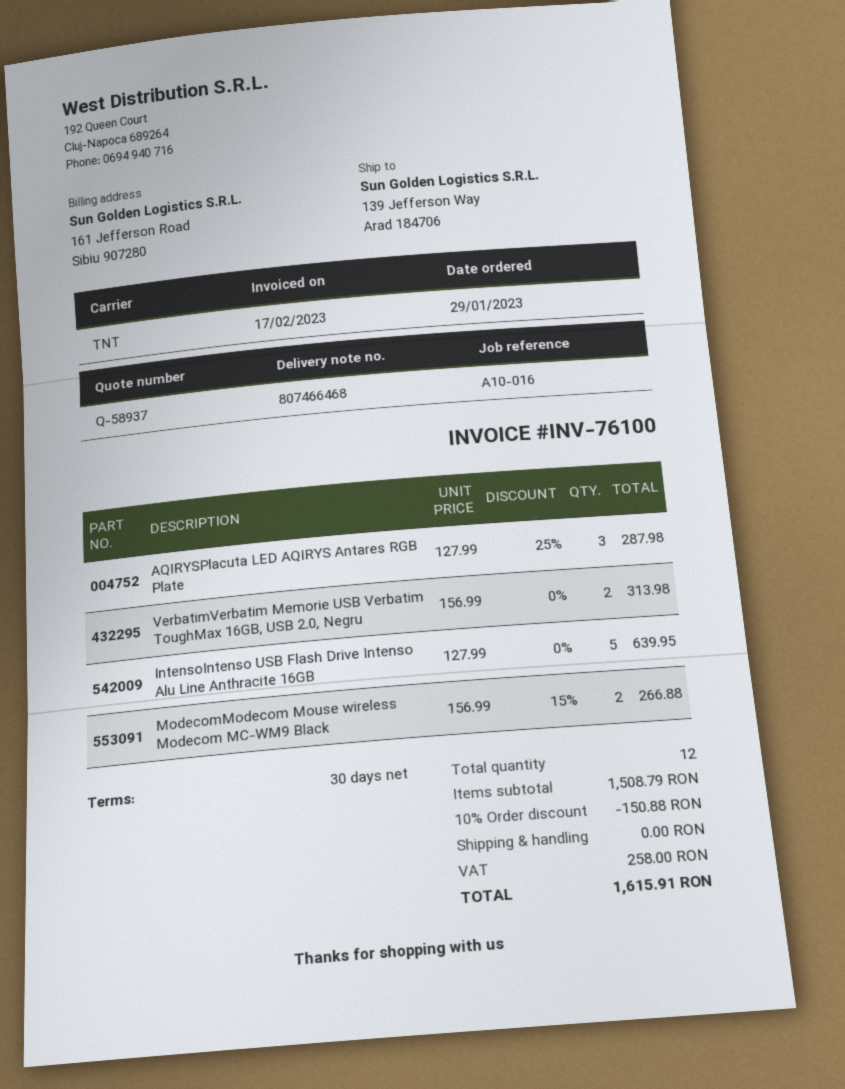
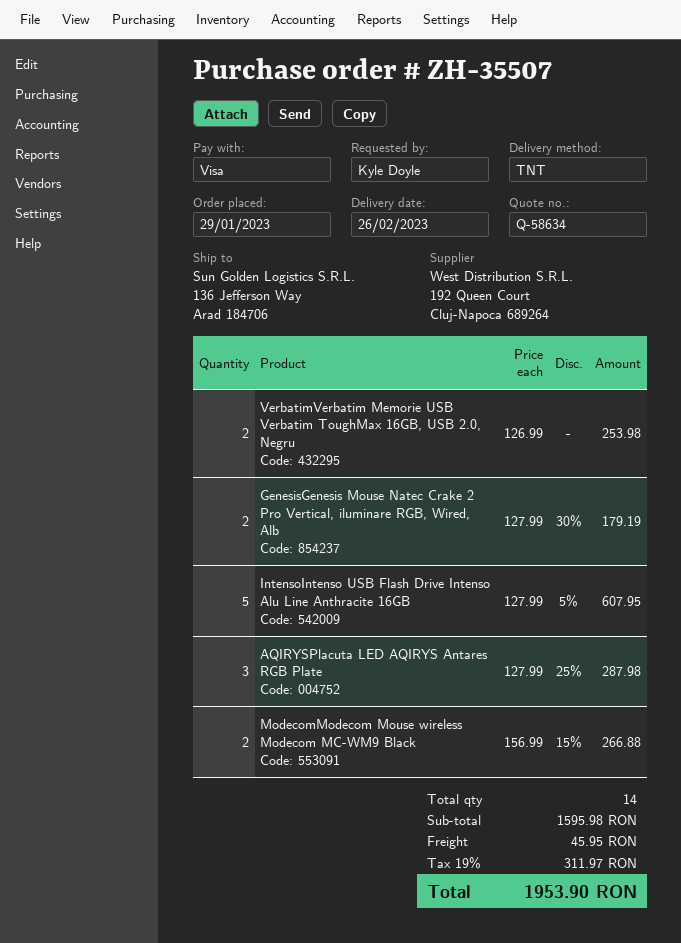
quote number: Q-58937 -> Q-58634
ship to: 139 Jefferson Way, Arad 184706 -> 136 Jefferson Way, Arad 184706
VerbatimVerbatim Memorie USB Verbatim ToughMax 16GB, USB 2.0, Negru: 2 x 156.99 = 313.98 -> 2 x 126.99 = 253.98
IntensoIntenso USB Flash Drive Intenso Alu Line Anthracite 16GB: 5 x 127.99 = 639.95 -> 5 x 127.99 - 5% = 607.95
GenesisGenesis Mouse Natec Crake 2 Pro Vertical, iluminare RGB, Wired, Alb: none -> 2 x 127.99 - 30% = 179.19
total quantity: 12 -> 14
subtotal: 1508.79 -> 1595.98
discount: 10% = 150.88 -> none
shipping: 0.00 -> 45.95
tax: 258.00 -> 311.97
total: 1615.91 -> 1953.90

